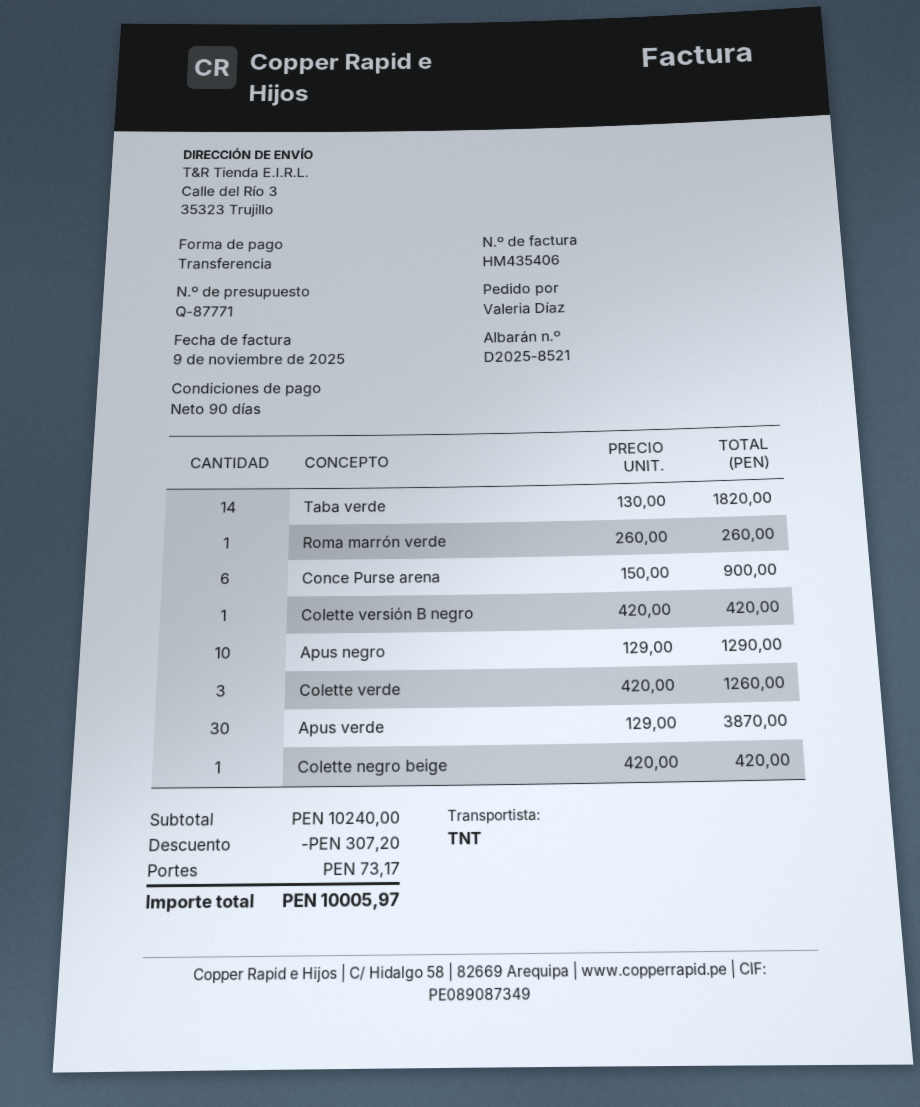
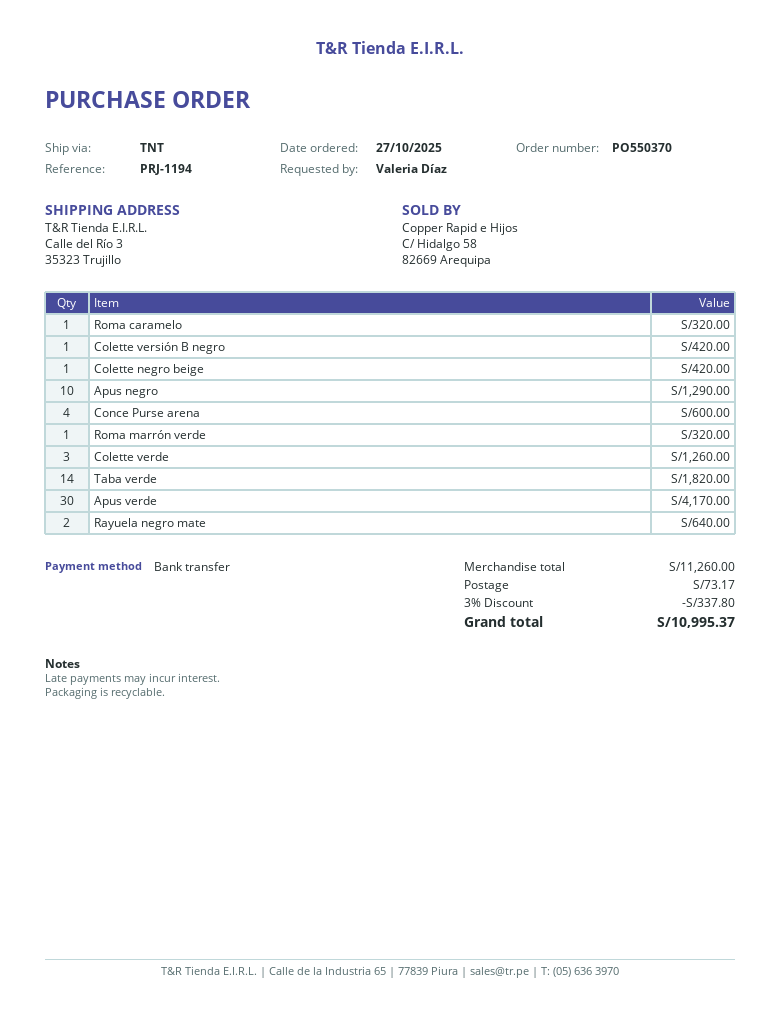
Roma marrón verde: 1 for 260.00 -> 1 for 320.00
Conce Purse arena: 6 for 900.00 -> 4 for 600.00
Apus verde: 30 for 3870.00 -> 30 for 4170.00
Roma caramelo: none -> 1 for 320.00
Rayuela negro mate: none -> 2 for 640.00
subtotal: 10240.00 -> 11260.00
discount: 307.20 -> 337.80
total: 10005.97 -> 10995.37

